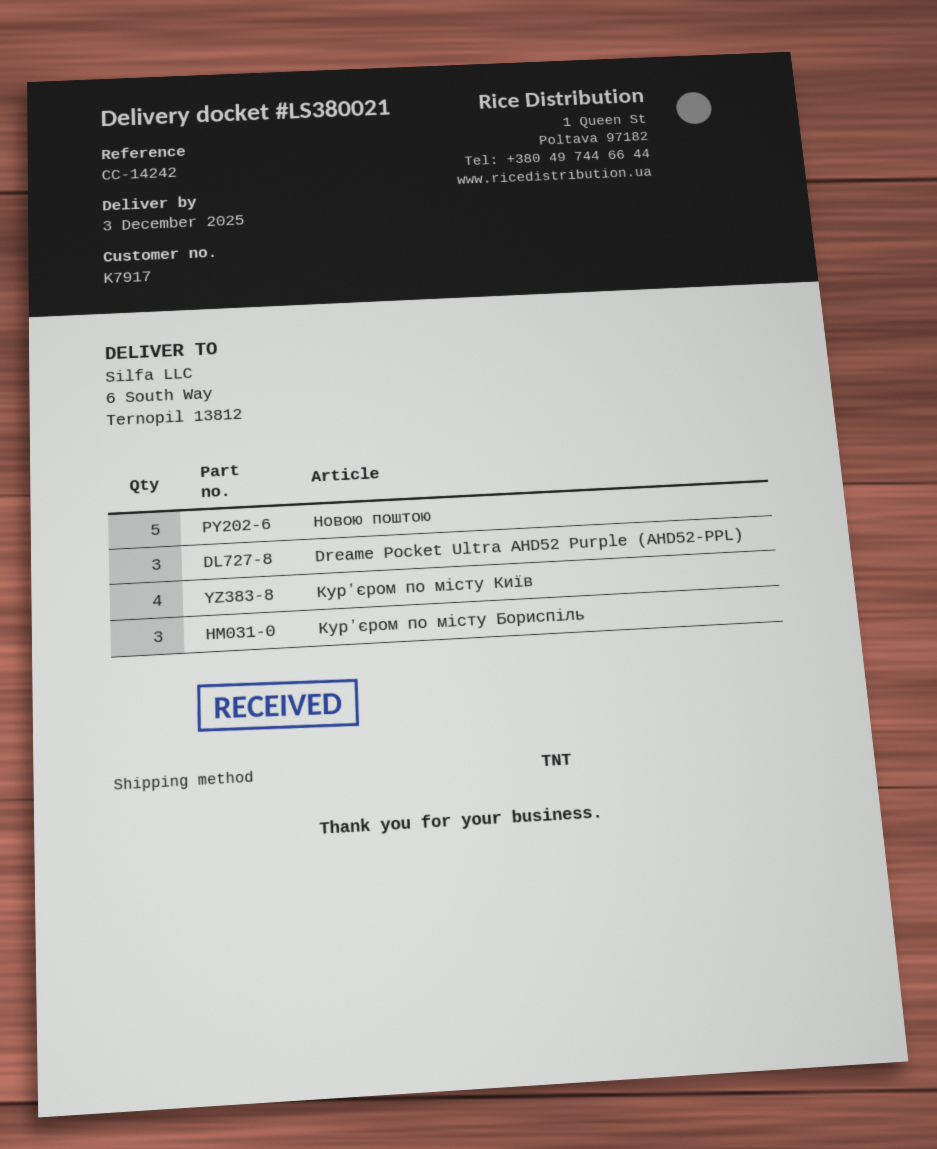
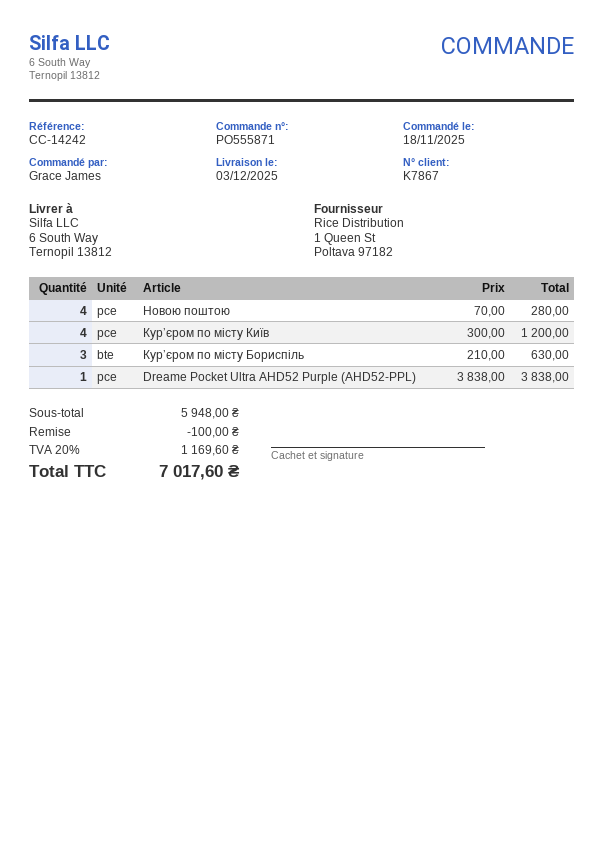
customer number: K7917 -> K7867
Новою поштою: 5 -> 4
Dreame Pocket Ultra AHD52 Purple (AHD52-PPL): 3 -> 1

